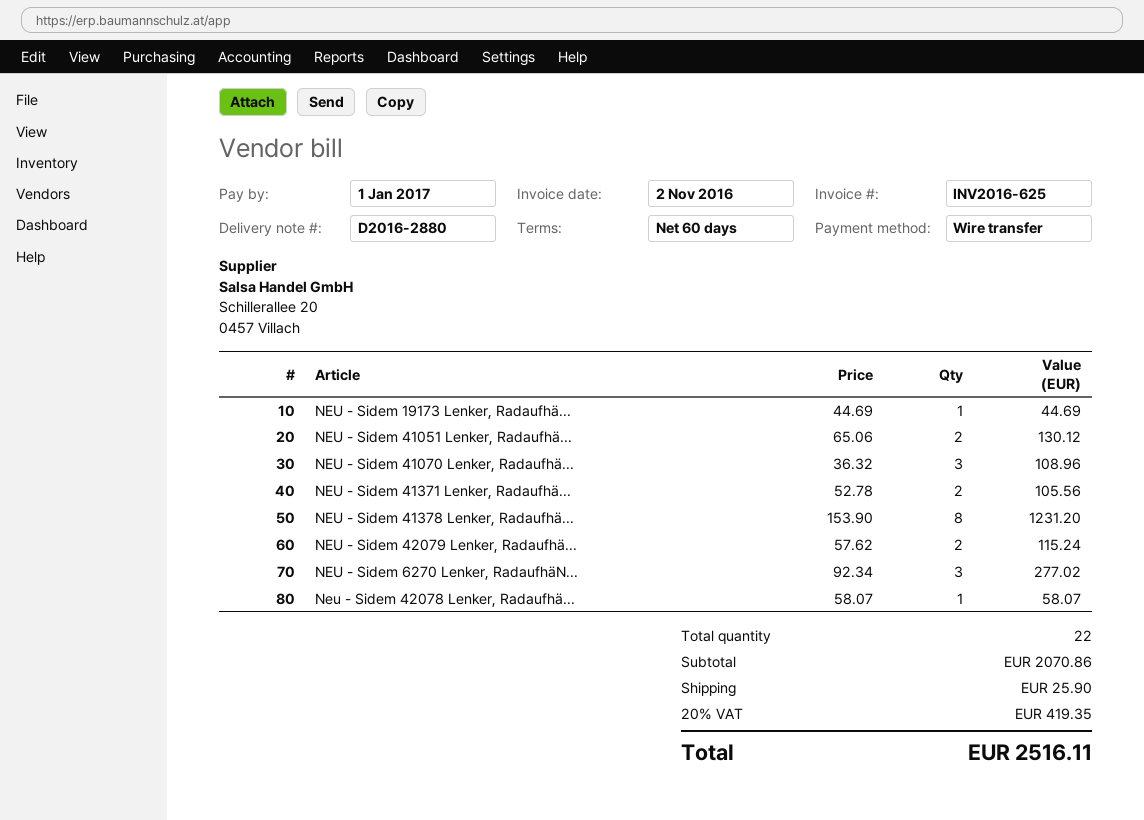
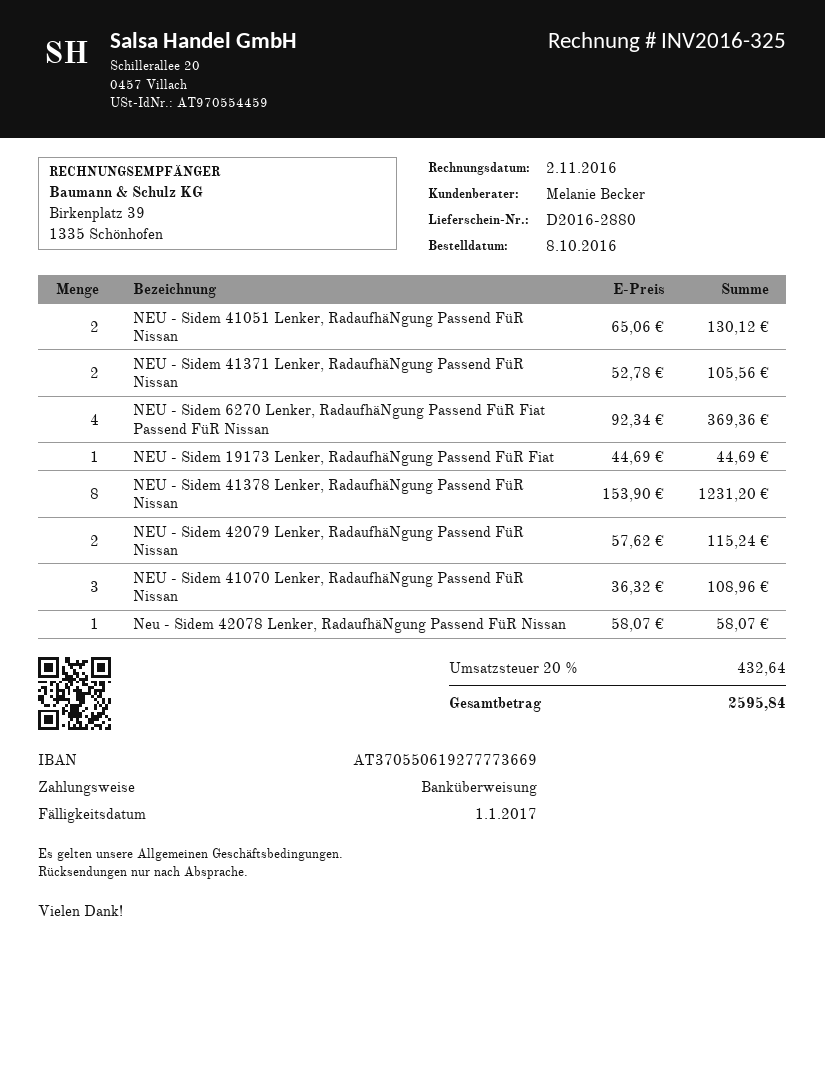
invoice number: INV2016-625 -> INV2016-325
NEU - Sidem 6270 Lenker, RadaufhäN...: 3 x 92.34 = 277.02 -> 4 x 92.34 = 369.36
shipping: 25.90 -> none
tax: 20% = 419.35 -> 20% = 432.64
total: 2516.11 -> 2595.84

